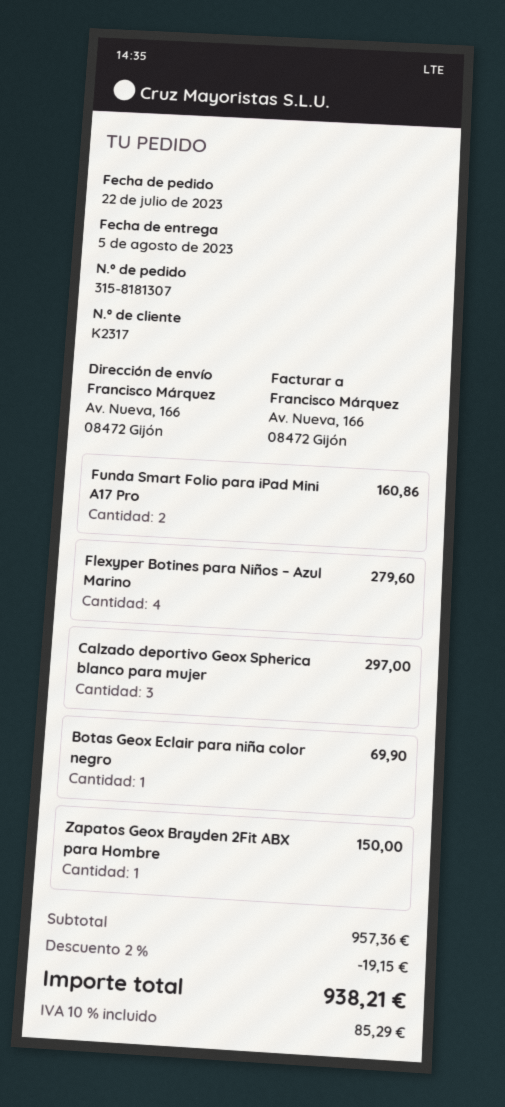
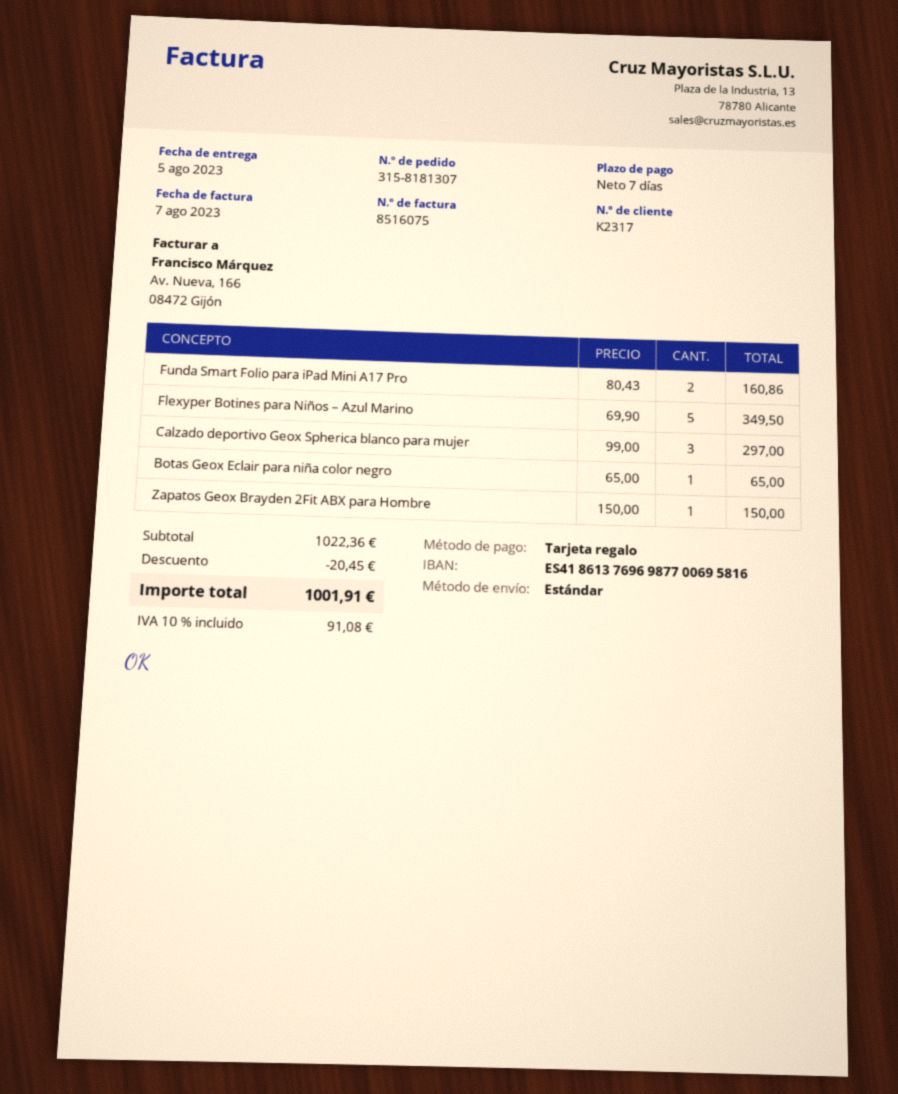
Flexyper Botines para Niños – Azul Marino: 4 for 279.60 -> 5 for 349.50
Botas Geox Eclair para niña color negro: 1 for 69.90 -> 1 for 65.00
subtotal: 957.36 -> 1022.36
discount: 19.15 -> 20.45
tax: 10% = 85.29 -> 10% = 91.08
total: 938.21 -> 1001.91

